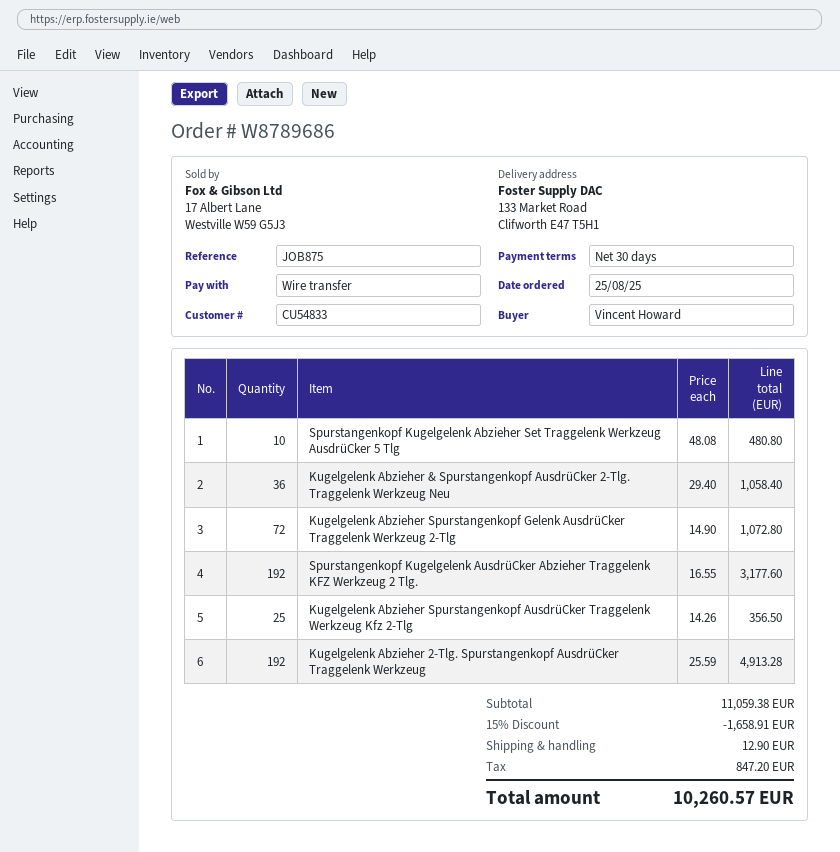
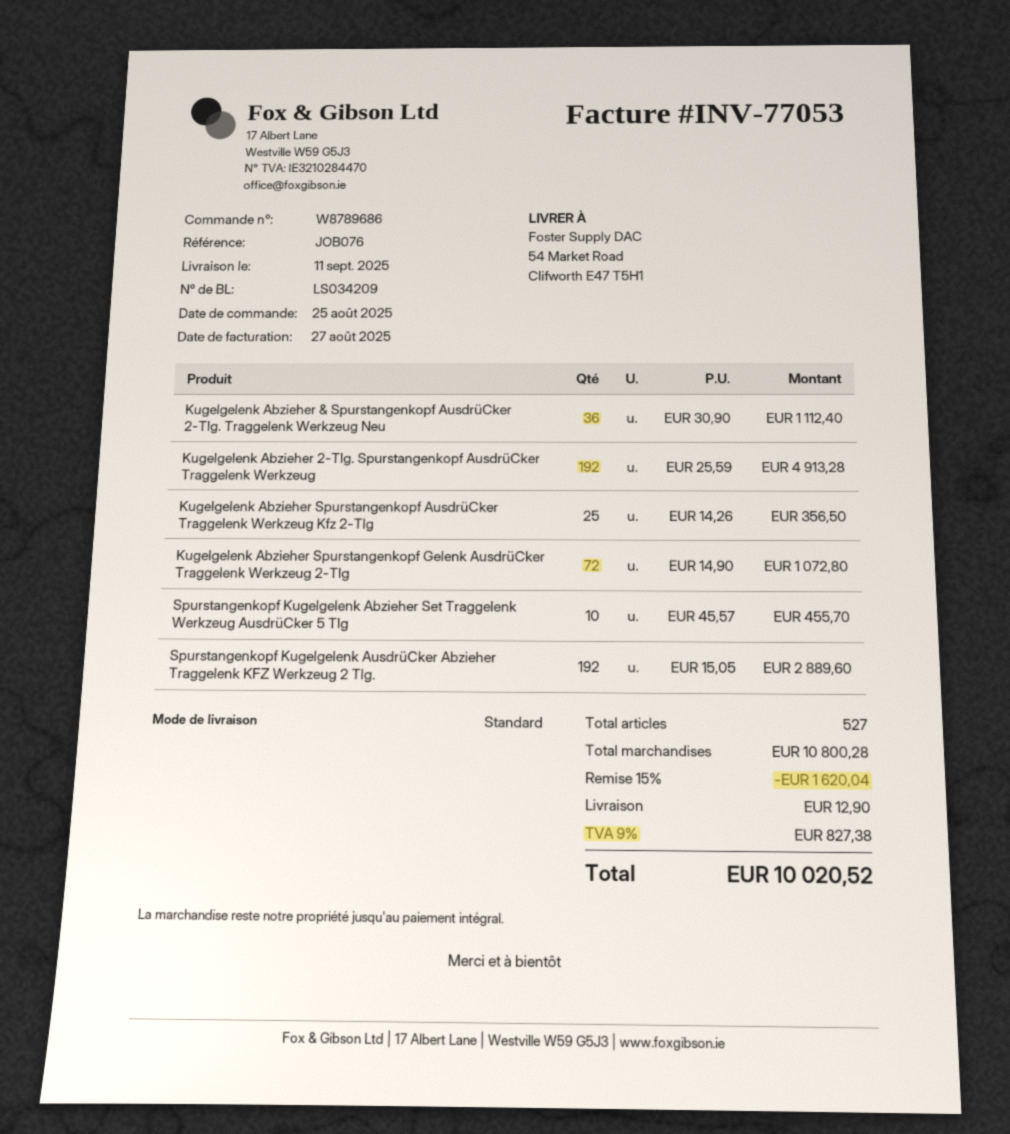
reference: JOB875 -> JOB076
ship to: 133 Market Road, Clifworth E47 T5H1 -> 54 Market Road, Clifworth E47 T5H1
Spurstangenkopf Kugelgelenk Abzieher Set Traggelenk Werkzeug AusdrüCker 5 Tlg: 10 x 48.08 = 480.80 -> 10 x 45.57 = 455.70
Kugelgelenk Abzieher & Spurstangenkopf AusdrüCker 2-Tlg. Traggelenk Werkzeug Neu: 36 x 29.40 = 1058.40 -> 36 x 30.90 = 1112.40
Spurstangenkopf Kugelgelenk AusdrüCker Abzieher Traggelenk KFZ Werkzeug 2 Tlg.: 192 x 16.55 = 3177.60 -> 192 x 15.05 = 2889.60
subtotal: 11059.38 -> 10800.28
discount: 15% = 1658.91 -> 15% = 1620.04
tax: 847.20 -> 827.38
total: 10260.57 -> 10020.52

